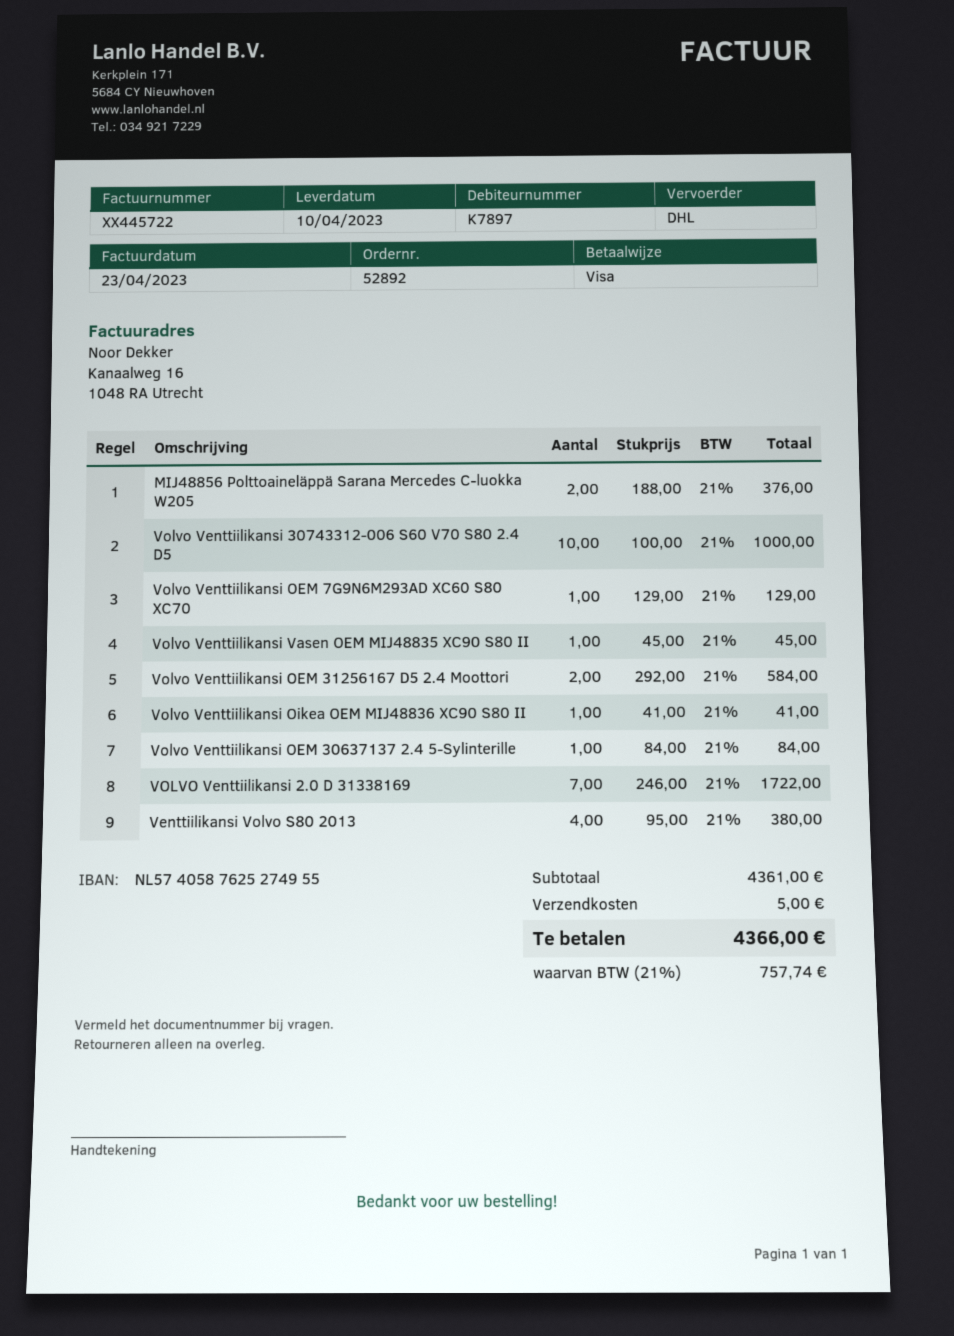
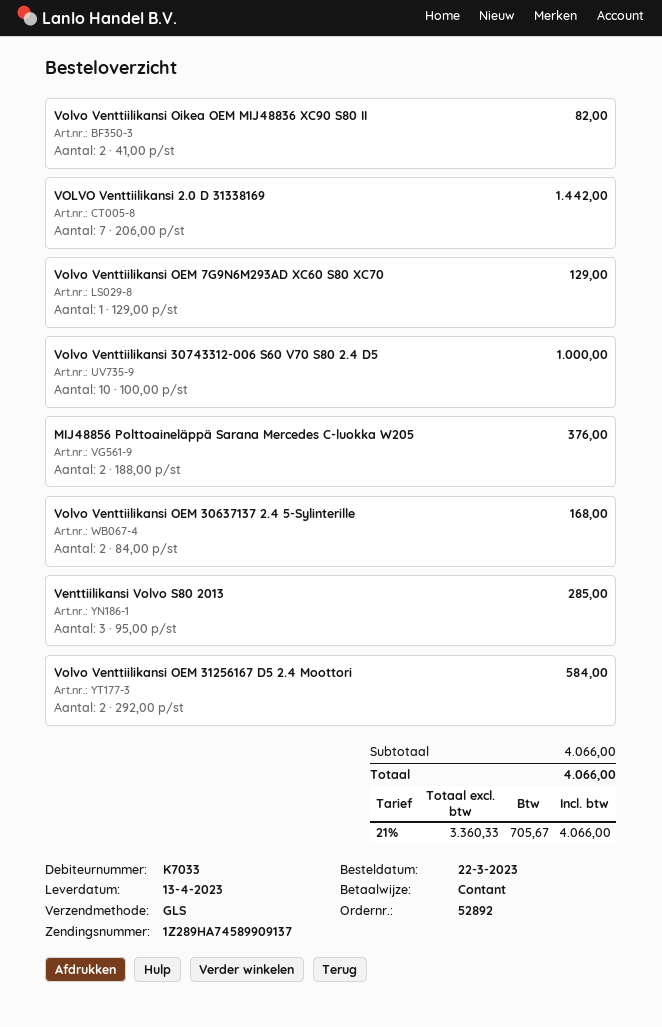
delivery date: 2023-04-10 -> 2023-04-13
customer number: K7897 -> K7033
payment method: Visa -> cash
shipping method: DHL -> GLS
Volvo Venttiilikansi Vasen OEM MIJ48835 XC90 S80 II: 1 x 45.00 = 45.00 -> none
Volvo Venttiilikansi Oikea OEM MIJ48836 XC90 S80 II: 1 x 41.00 = 41.00 -> 2 x 41.00 = 82.00
Volvo Venttiilikansi OEM 30637137 2.4 5-Sylinterille: 1 x 84.00 = 84.00 -> 2 x 84.00 = 168.00
VOLVO Venttiilikansi 2.0 D 31338169: 7 x 246.00 = 1722.00 -> 7 x 206.00 = 1442.00
Venttiilikansi Volvo S80 2013: 4 x 95.00 = 380.00 -> 3 x 95.00 = 285.00
subtotal: 4361.00 -> 4066.00
shipping: 5.00 -> none
tax: 21% = 757.74 -> 21% = 705.67
total: 4366.00 -> 4066.00

